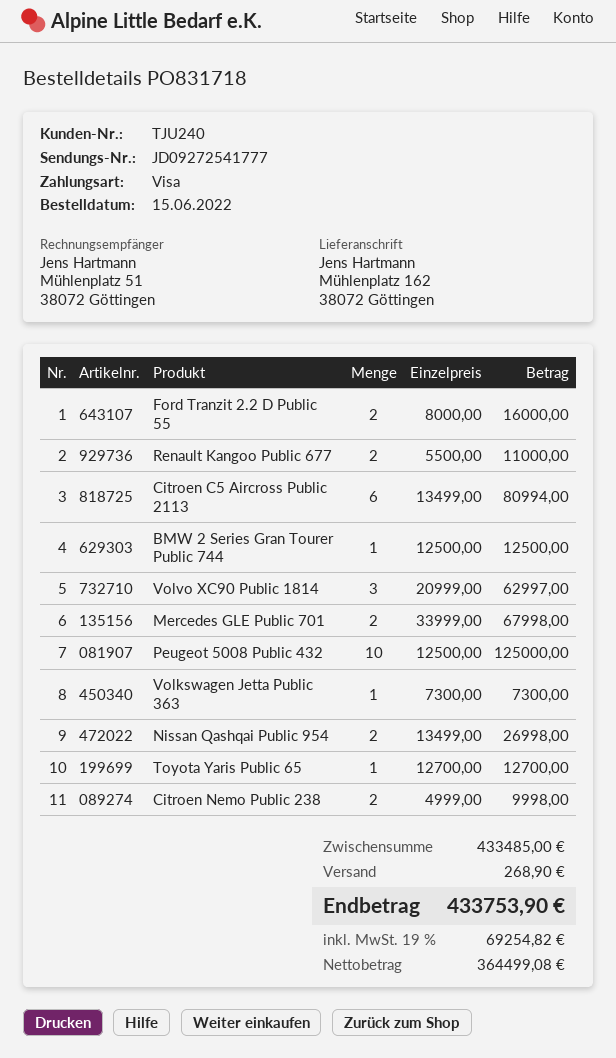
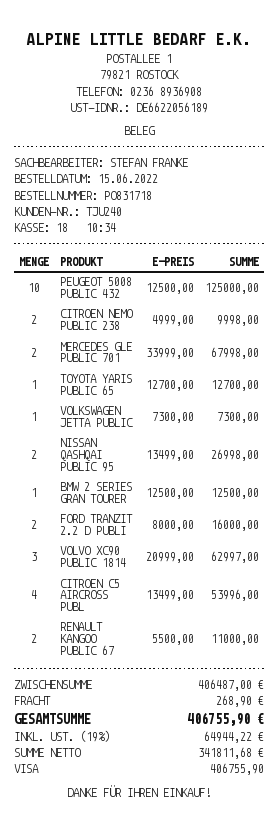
Citroen C5 Aircross Public 2113: 6 x 13499.00 = 80994.00 -> 4 x 13499.00 = 53996.00
subtotal: 433485.00 -> 406487.00
net: 364499.08 -> 341811.68
tax: 19% = 69254.82 -> 19% = 64944.22
total: 433753.90 -> 406755.90

